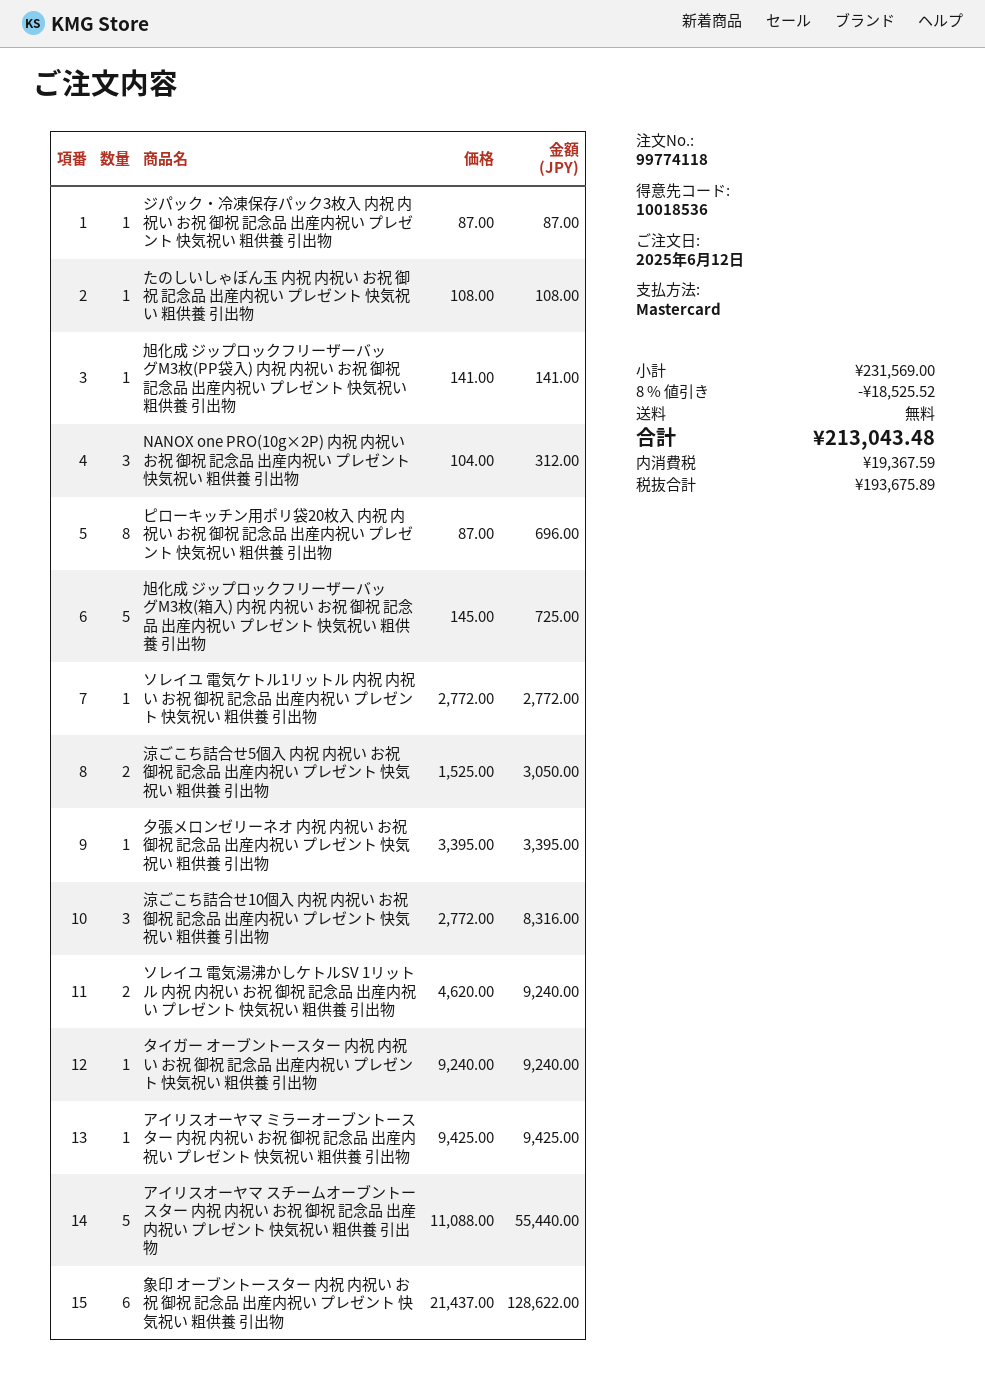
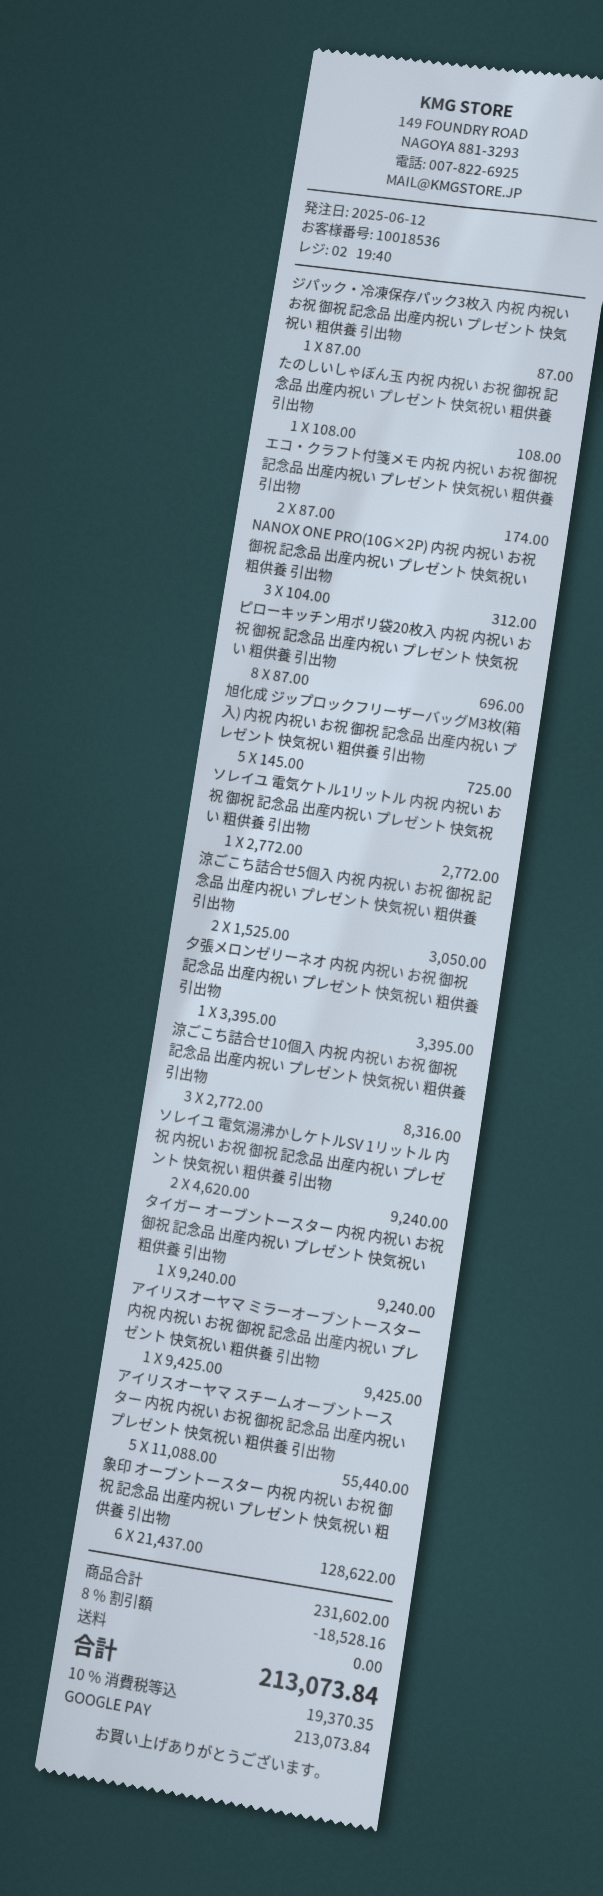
payment method: Mastercard -> Google Pay
旭化成 ジップロックフリーザーバッグM3枚(PP袋入) 内祝 内祝い お祝 御祝 記念品 出産内祝い プレゼント 快気祝い 粗供養 引出物: 1 x 141.00 = 141.00 -> none
エコ・クラフト付箋メモ 内祝 内祝い お祝 御祝 記念品 出産内祝い プレゼント 快気祝い 粗供養 引出物: none -> 2 x 87.00 = 174.00
subtotal: 231569.00 -> 231602.00
discount: 8% = 18525.52 -> 8% = 18528.16
tax: 19367.59 -> 19370.35
total: 213043.48 -> 213073.84

